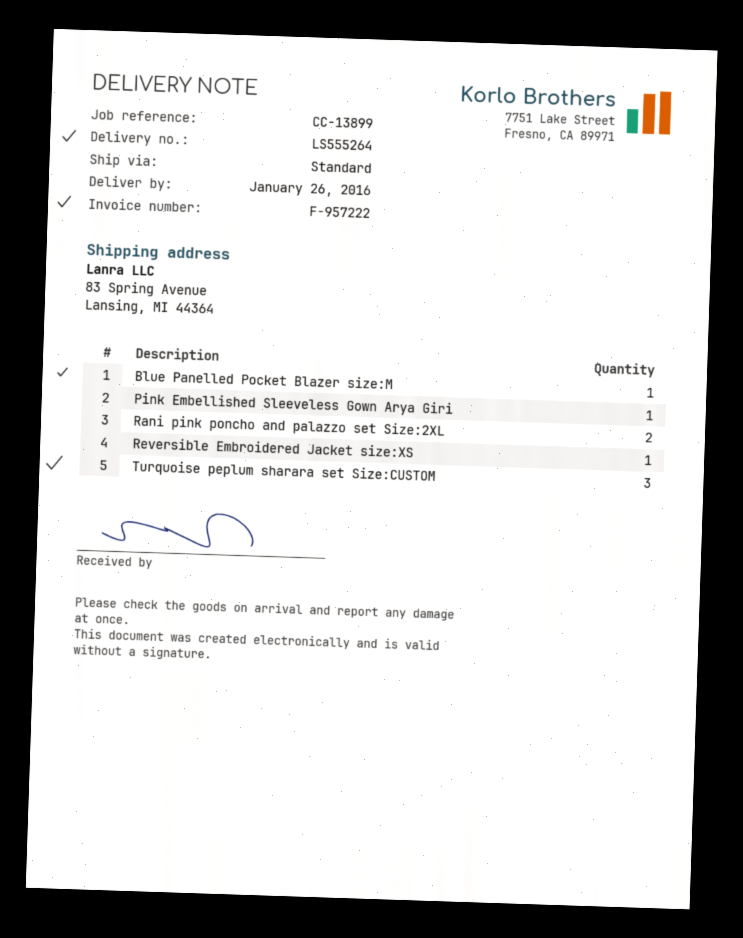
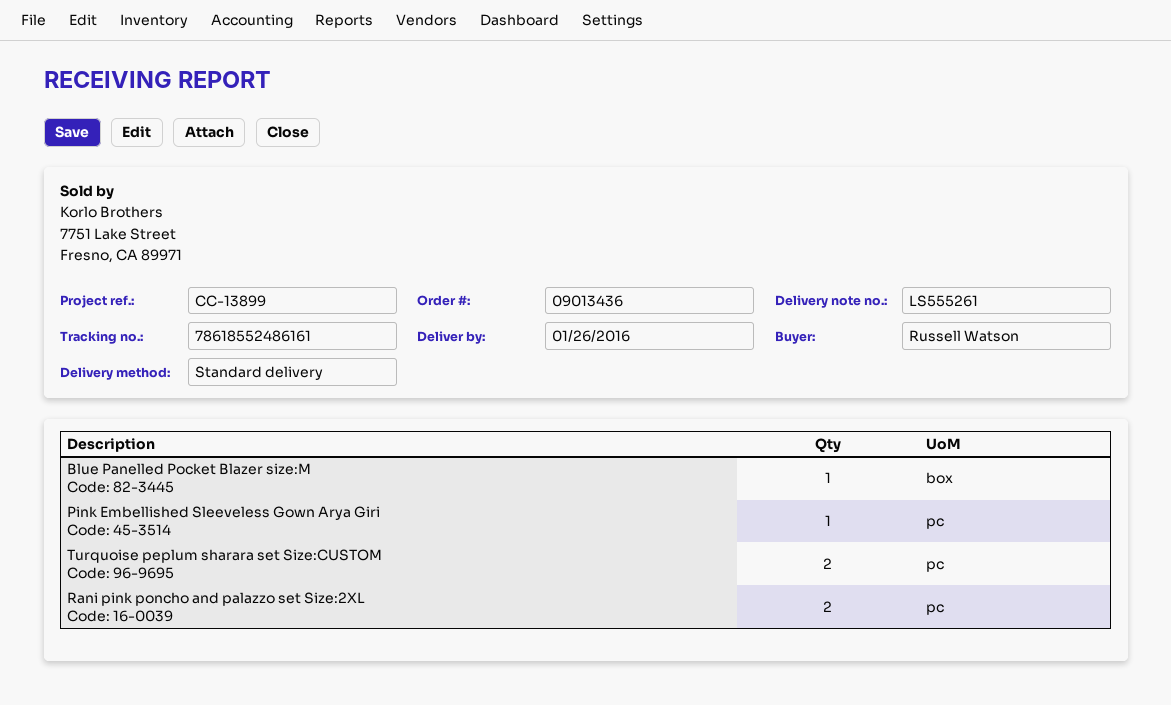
delivery note number: LS555264 -> LS555261
Reversible Embroidered Jacket size:XS: 1 -> none
Turquoise peplum sharara set Size:CUSTOM: 3 -> 2

